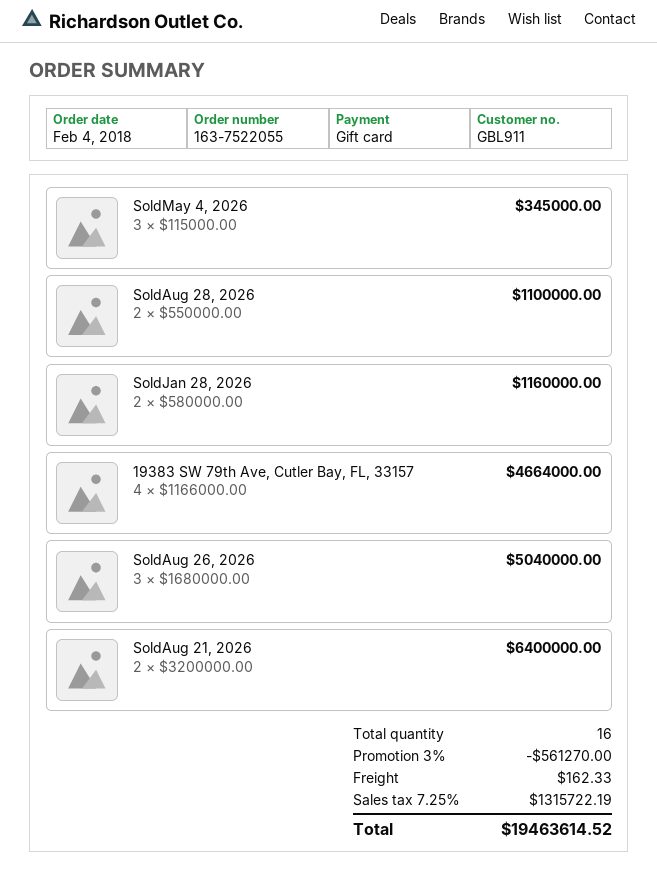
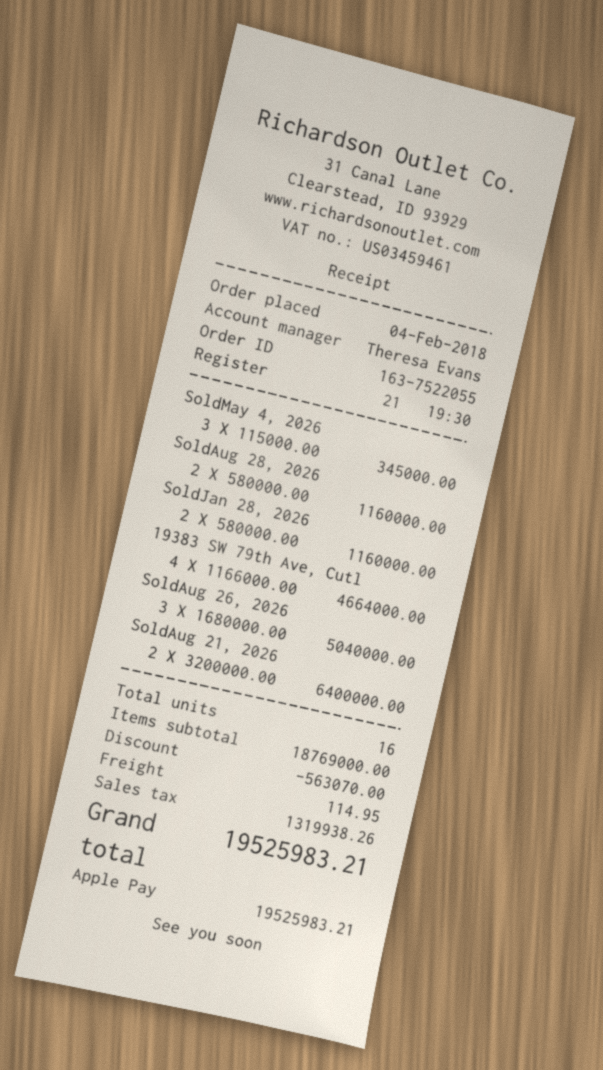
payment method: gift card -> Apple Pay
SoldAug 28, 2026: 2 x 550000.00 = 1100000.00 -> 2 x 580000.00 = 1160000.00
discount: 561270.00 -> 563070.00
shipping: 162.33 -> 114.95
tax: 1315722.19 -> 1319938.26
total: 19463614.52 -> 19525983.21

